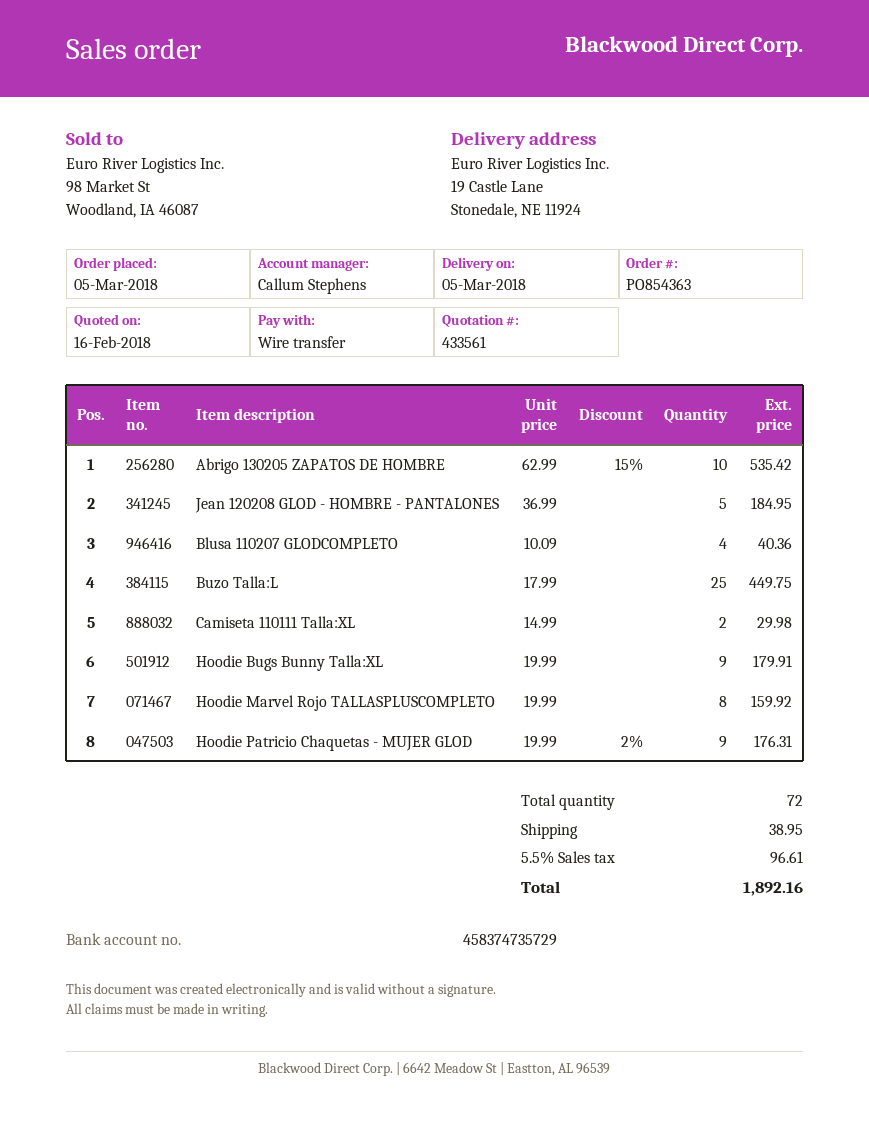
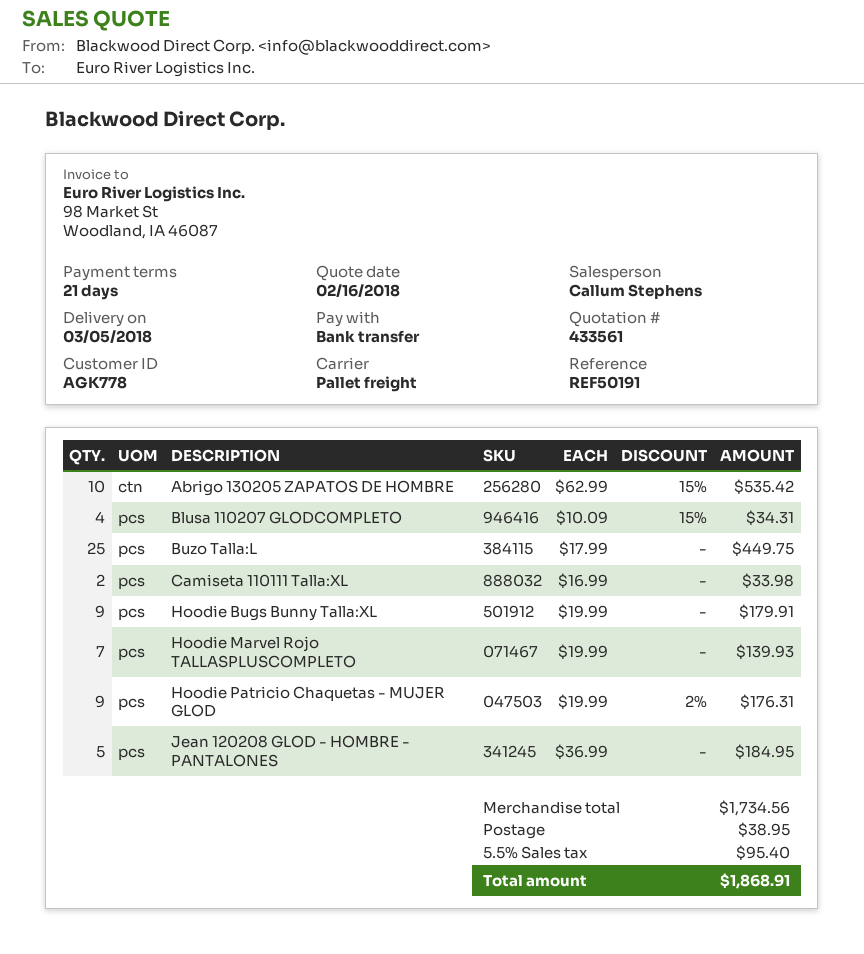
Blusa 110207 GLODCOMPLETO: 4 x 10.09 = 40.36 -> 4 x 10.09 - 15% = 34.31
Camiseta 110111 Talla:XL: 2 x 14.99 = 29.98 -> 2 x 16.99 = 33.98
Hoodie Marvel Rojo TALLASPLUSCOMPLETO: 8 x 19.99 = 159.92 -> 7 x 19.99 = 139.93
tax: 5.5% = 96.61 -> 5.5% = 95.40
total: 1892.16 -> 1868.91

